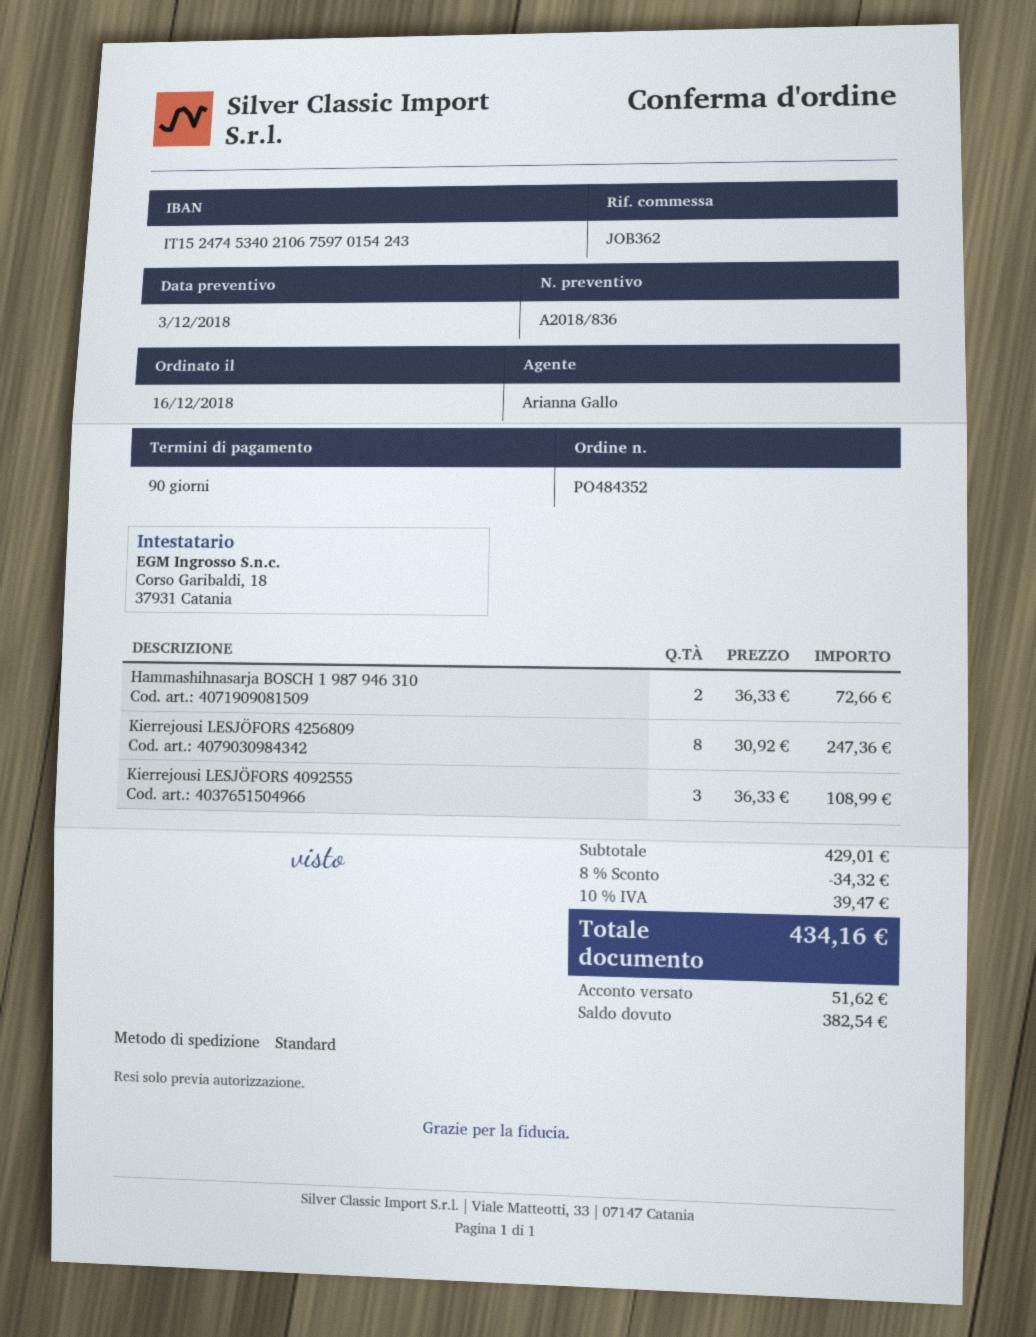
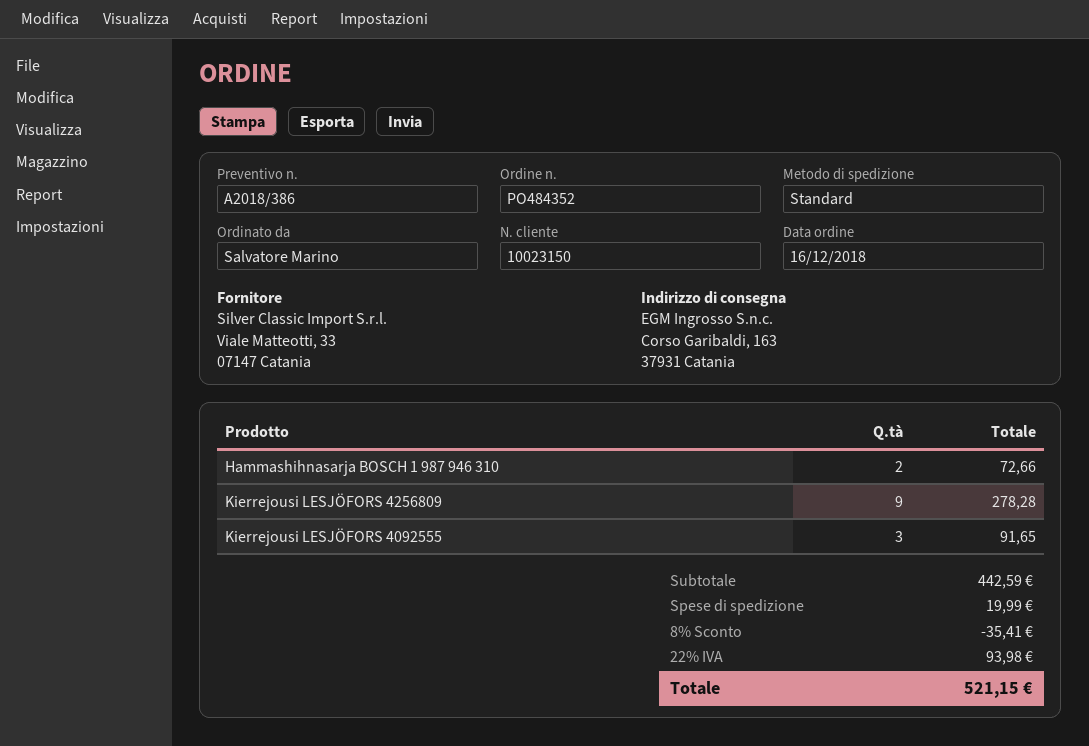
quote number: A2018/836 -> A2018/386
Kierrejousi LESJÖFORS 4256809: 8 for 247.36 -> 9 for 278.28
Kierrejousi LESJÖFORS 4092555: 3 for 108.99 -> 3 for 91.65
subtotal: 429.01 -> 442.59
discount: 8% = 34.32 -> 8% = 35.41
shipping: none -> 19.99
tax: 10% = 39.47 -> 22% = 93.98
total: 434.16 -> 521.15

